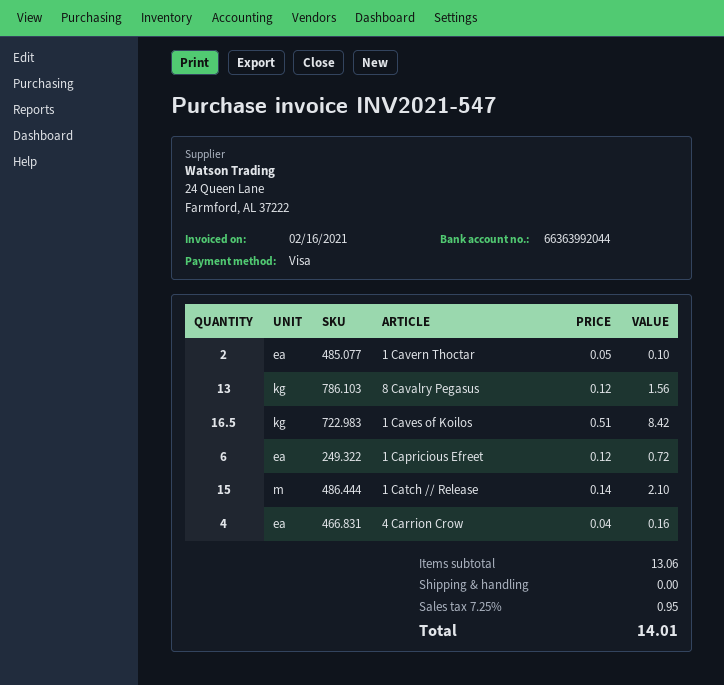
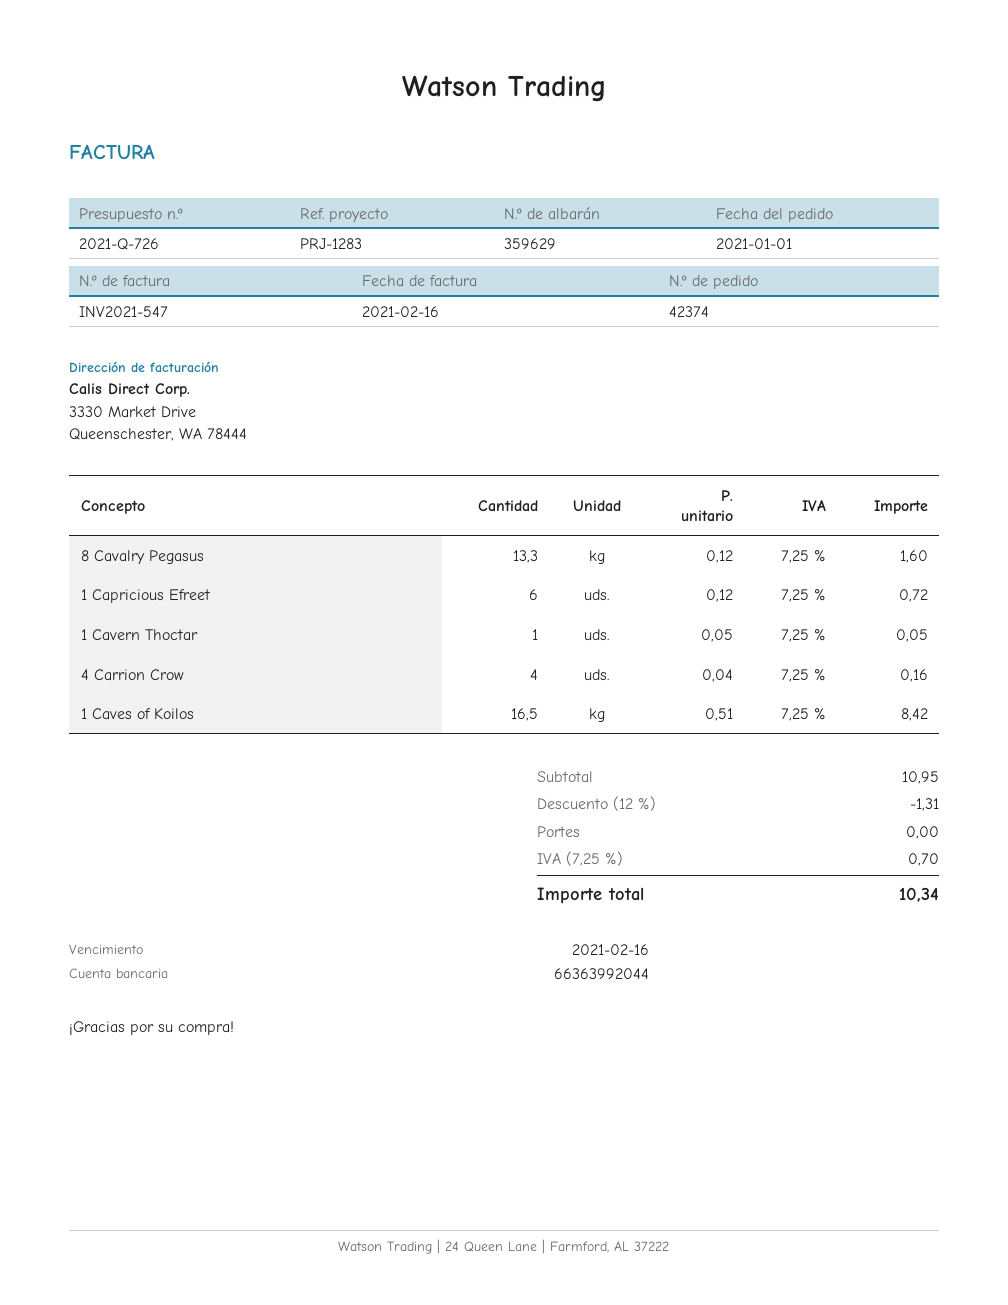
1 Cavern Thoctar: 2 x 0.05 = 0.10 -> 1 x 0.05 = 0.05
8 Cavalry Pegasus: 13 x 0.12 = 1.56 -> 13.3 x 0.12 = 1.60
1 Catch // Release: 15 x 0.14 = 2.10 -> none
subtotal: 13.06 -> 10.95
discount: none -> 12% = 1.31
tax: 7.25% = 0.95 -> 7.25% = 0.70
total: 14.01 -> 10.34

